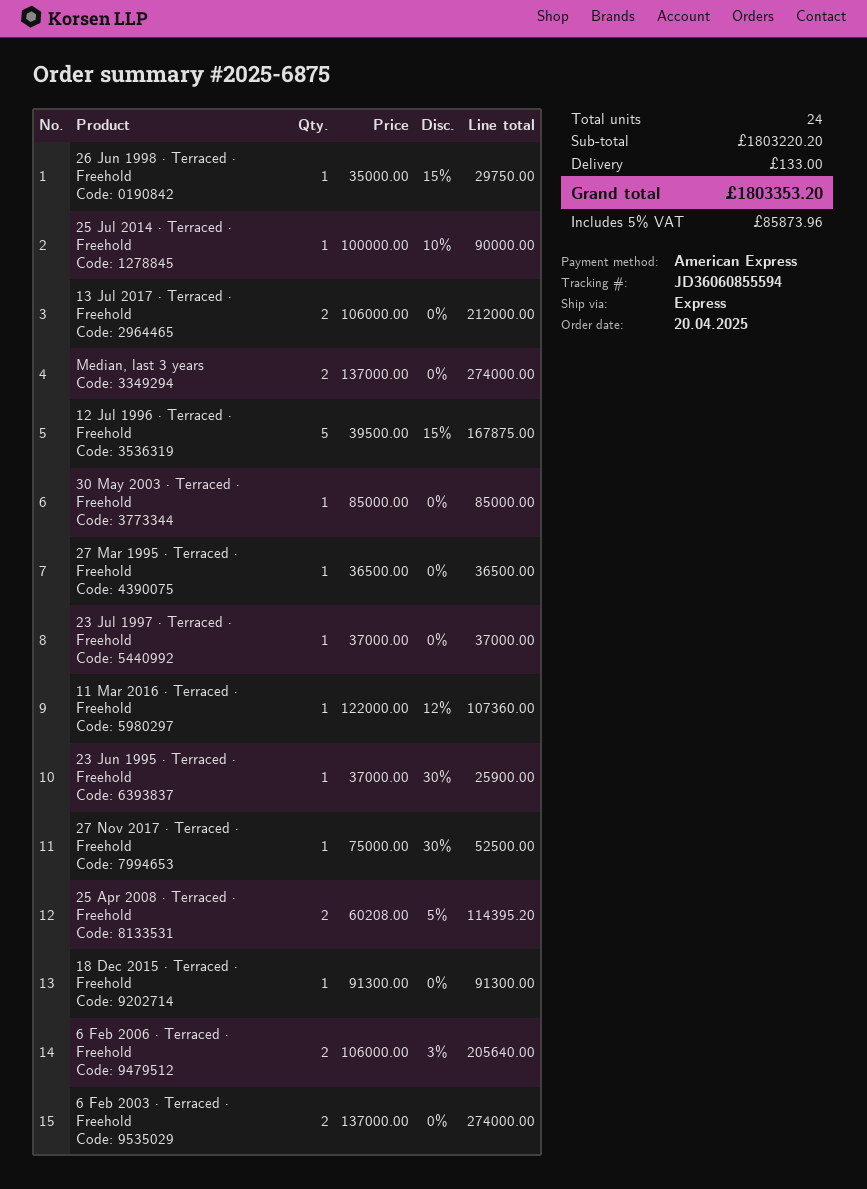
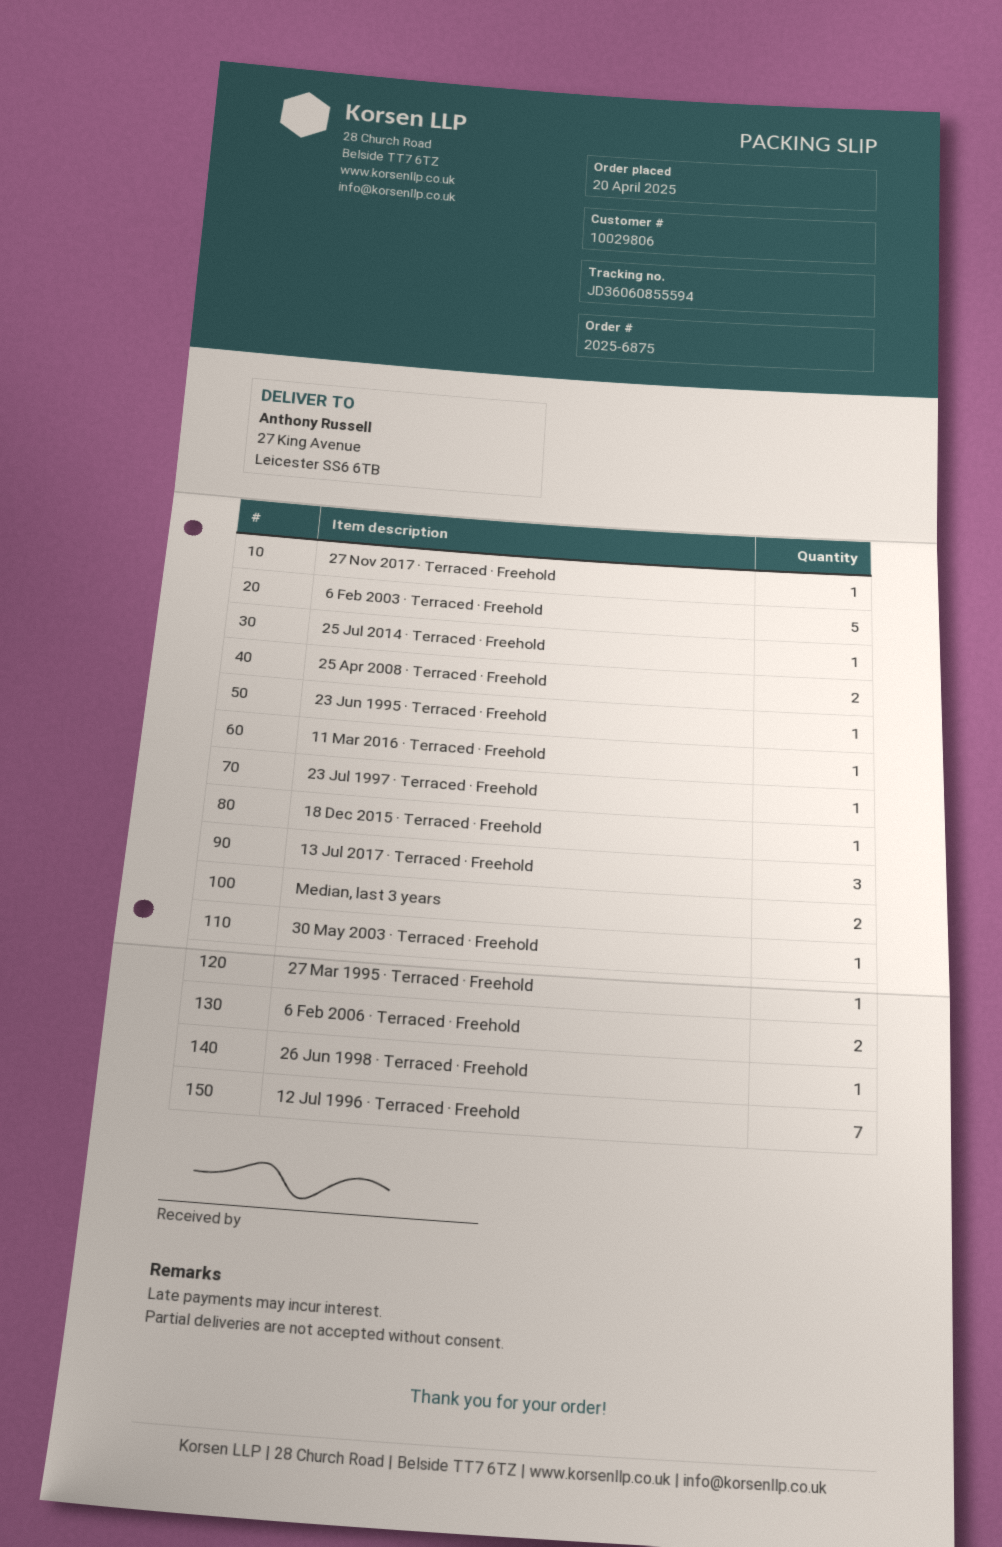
13 Jul 2017 · Terraced · Freehold: 2 -> 3
12 Jul 1996 · Terraced · Freehold: 5 -> 7
6 Feb 2003 · Terraced · Freehold: 2 -> 5

